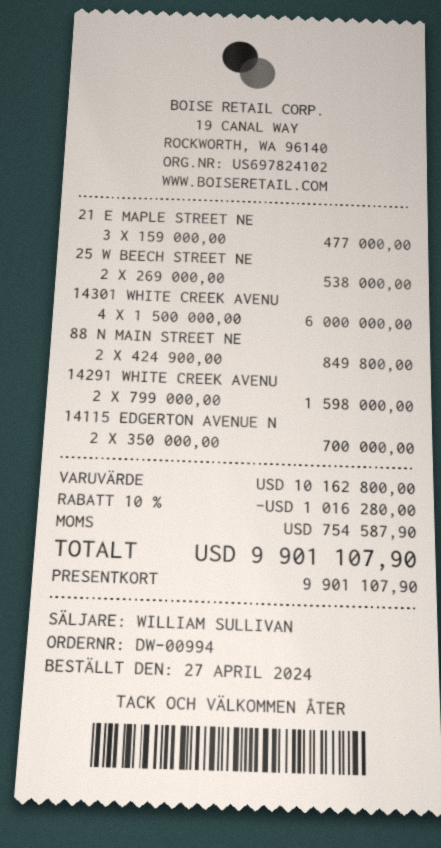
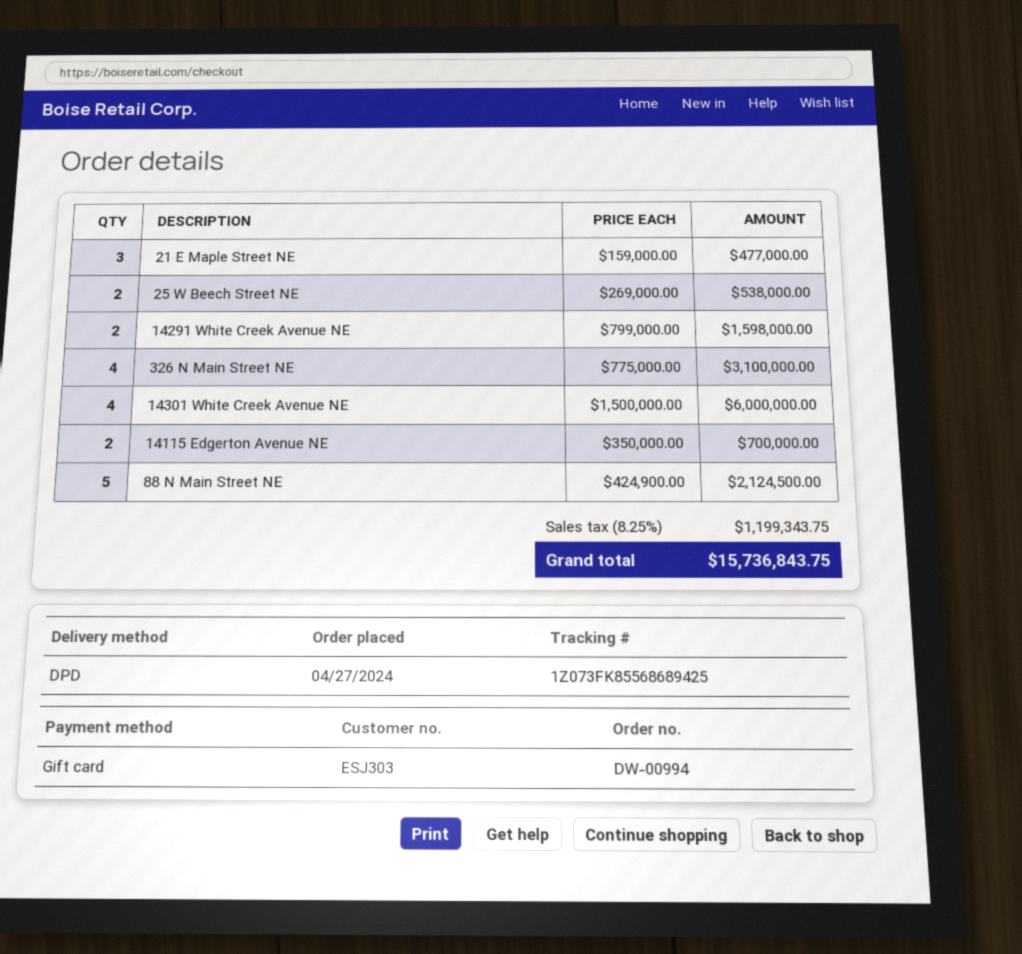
88 N MAIN STREET NE: 2 x 424900.00 = 849800.00 -> 5 x 424900.00 = 2124500.00
326 N Main Street NE: none -> 4 x 775000.00 = 3100000.00
discount: 10% = 1016280.00 -> none
tax: 754587.90 -> 1199343.75
total: 9901107.90 -> 15736843.75

